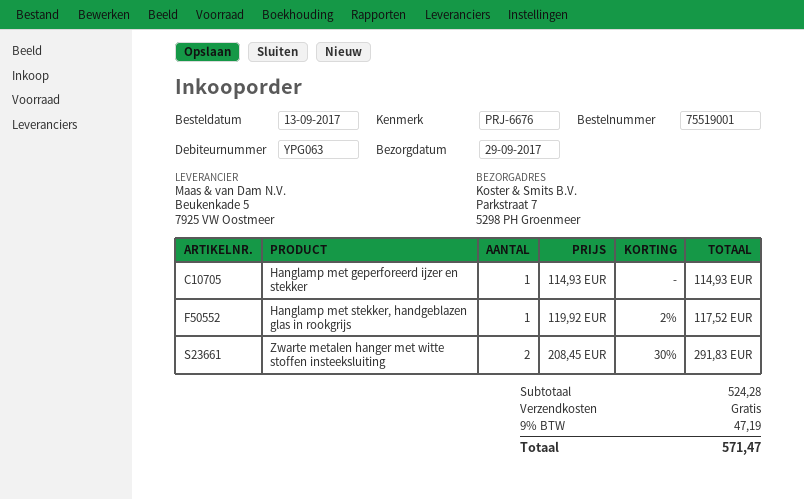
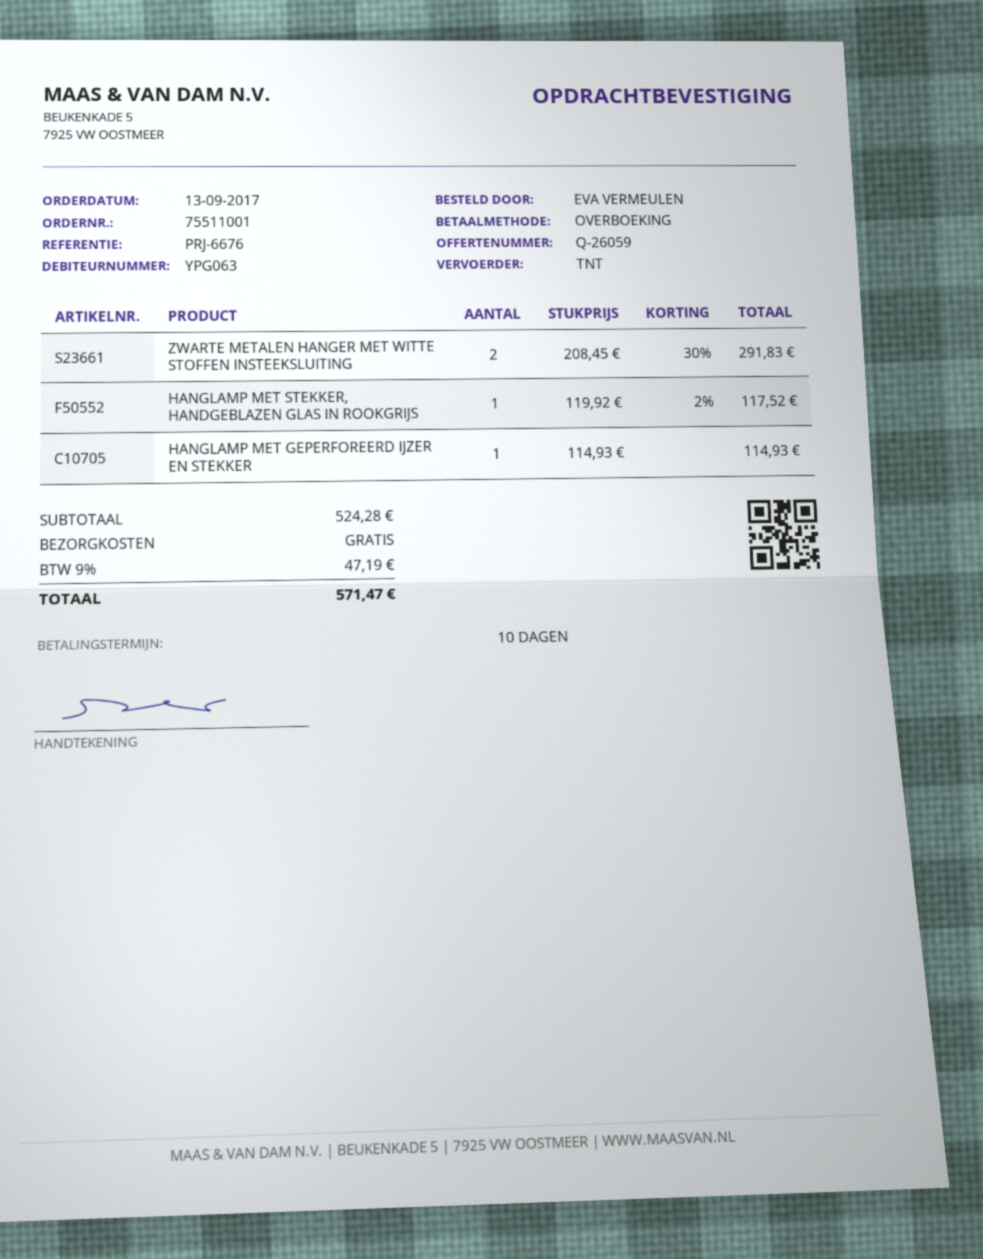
order number: 75519001 -> 75511001

